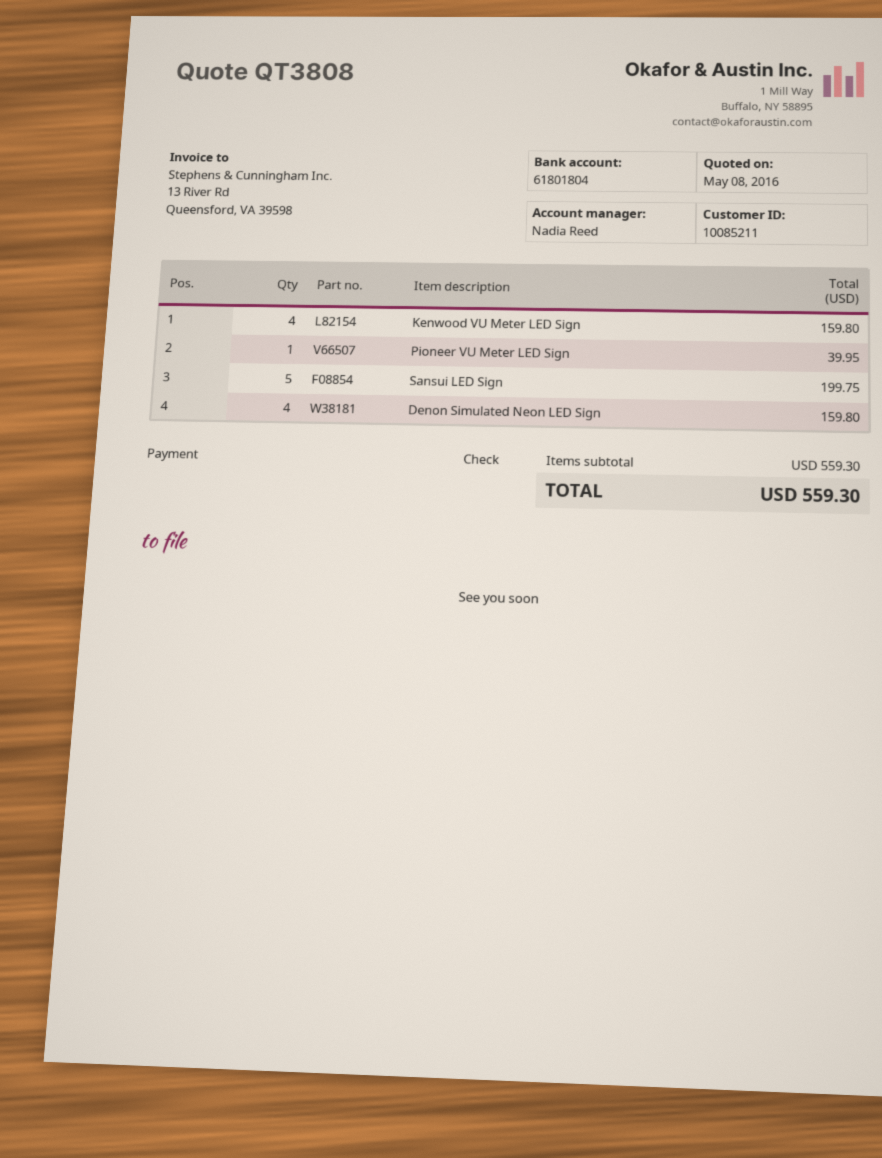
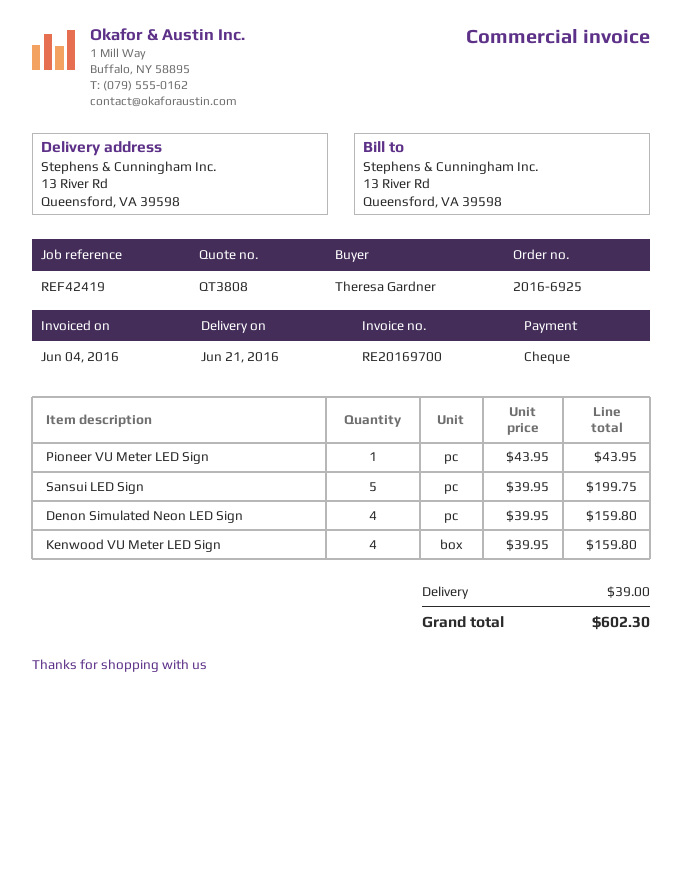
Pioneer VU Meter LED Sign: 1 for 39.95 -> 1 for 43.95
shipping: none -> 39.00
total: 559.30 -> 602.30

